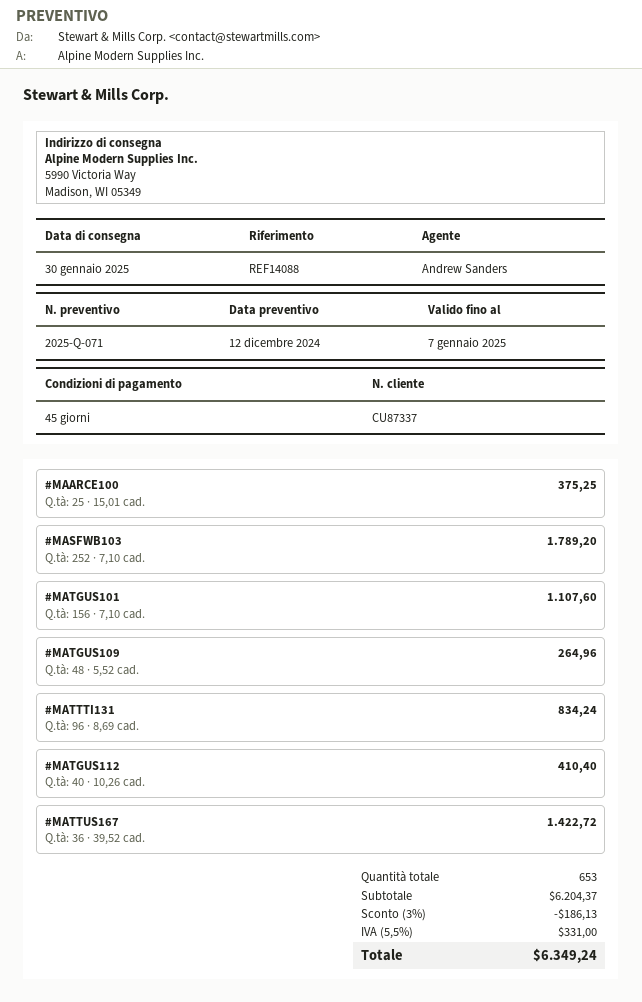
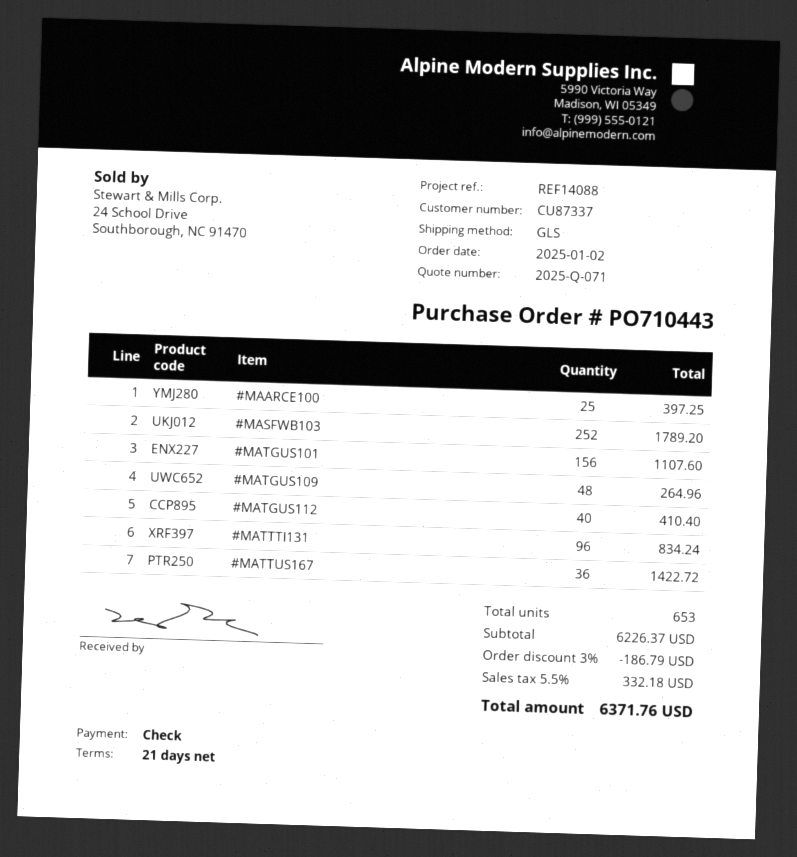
payment terms: 45 days -> 21 days
#MAARCE100: 25 for 375.25 -> 25 for 397.25
subtotal: 6204.37 -> 6226.37
discount: 3% = 186.13 -> 3% = 186.79
tax: 5.5% = 331.00 -> 5.5% = 332.18
total: 6349.24 -> 6371.76

